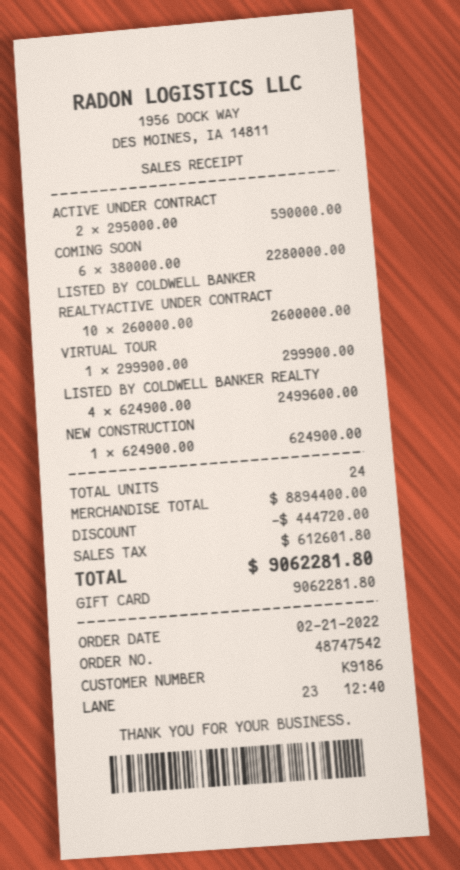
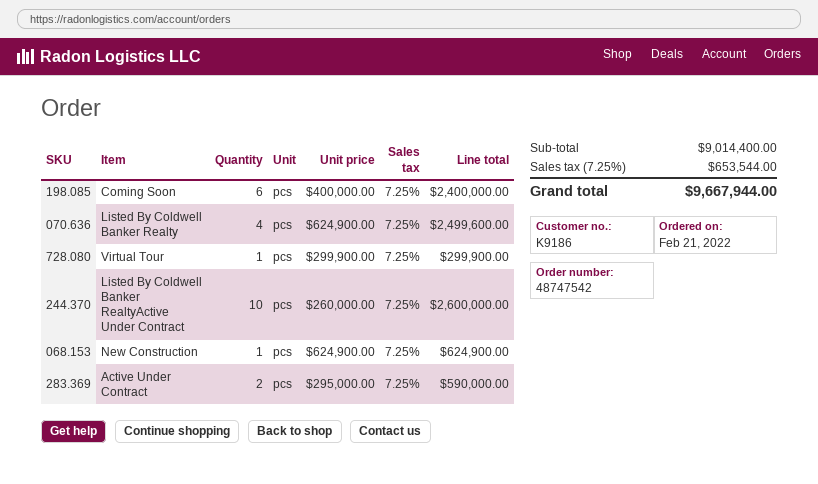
COMING SOON: 6 x 380000.00 = 2280000.00 -> 6 x 400000.00 = 2400000.00
subtotal: 8894400.00 -> 9014400.00
discount: 444720.00 -> none
tax: 612601.80 -> 653544.00
total: 9062281.80 -> 9667944.00

